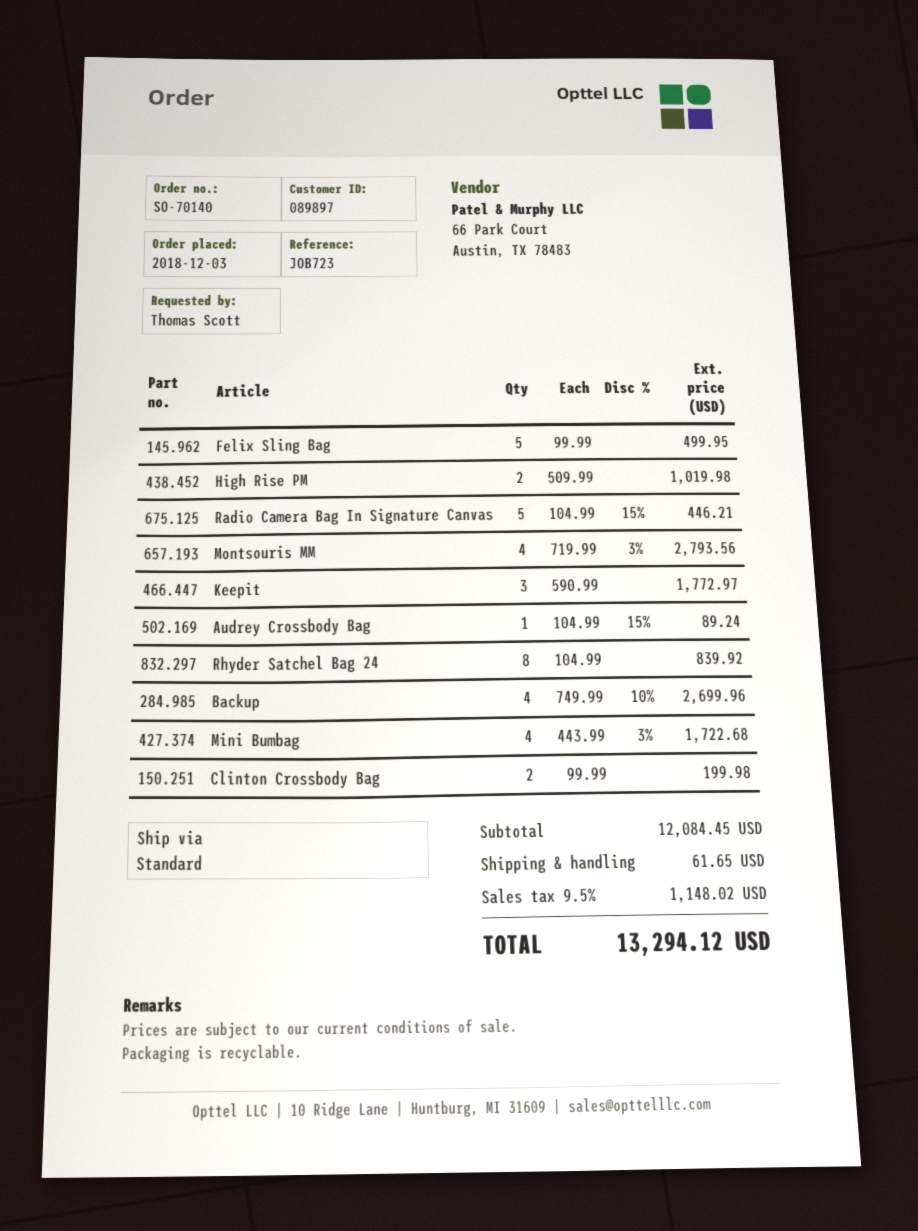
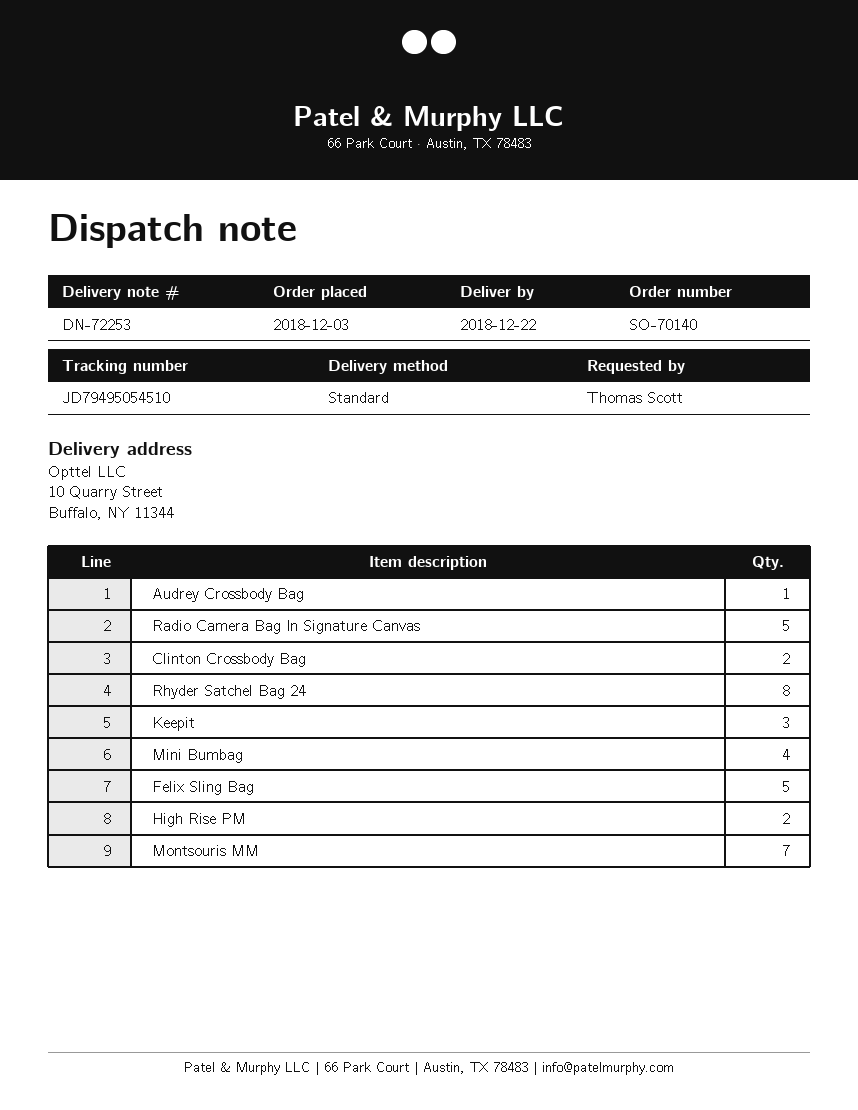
Montsouris MM: 4 -> 7
Backup: 4 -> none

